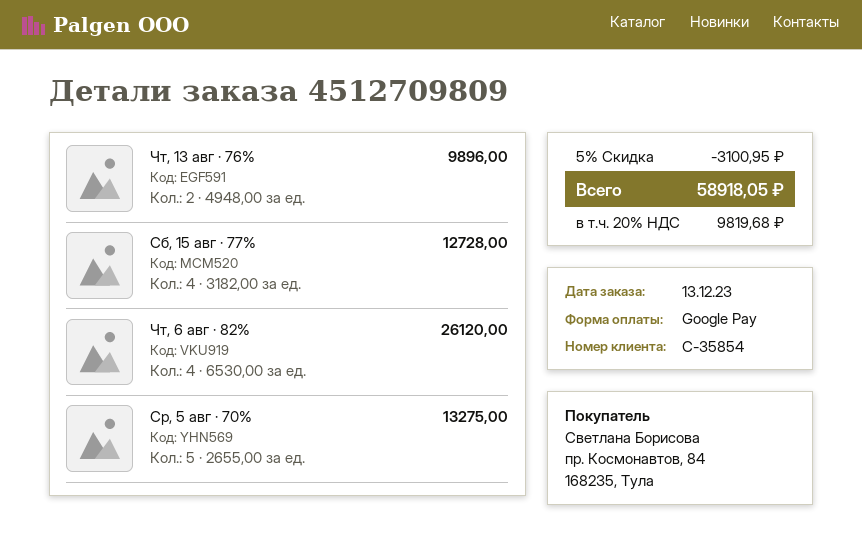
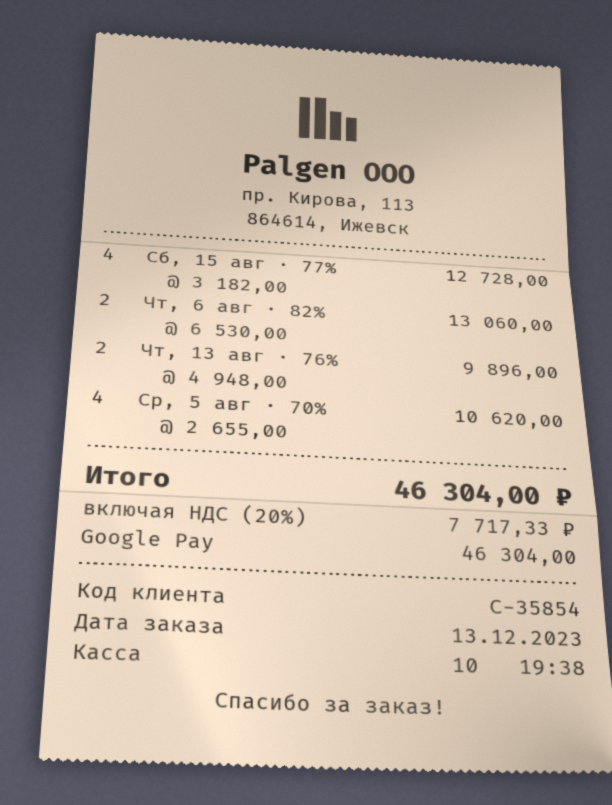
Чт, 6 авг · 82%: 4 x 6530.00 = 26120.00 -> 2 x 6530.00 = 13060.00
Ср, 5 авг · 70%: 5 x 2655.00 = 13275.00 -> 4 x 2655.00 = 10620.00
discount: 5% = 3100.95 -> none
tax: 20% = 9819.68 -> 20% = 7717.33
total: 58918.05 -> 46304.00

